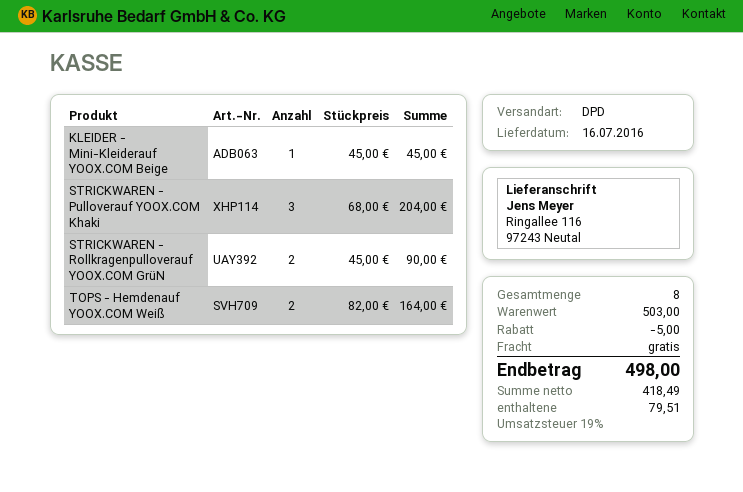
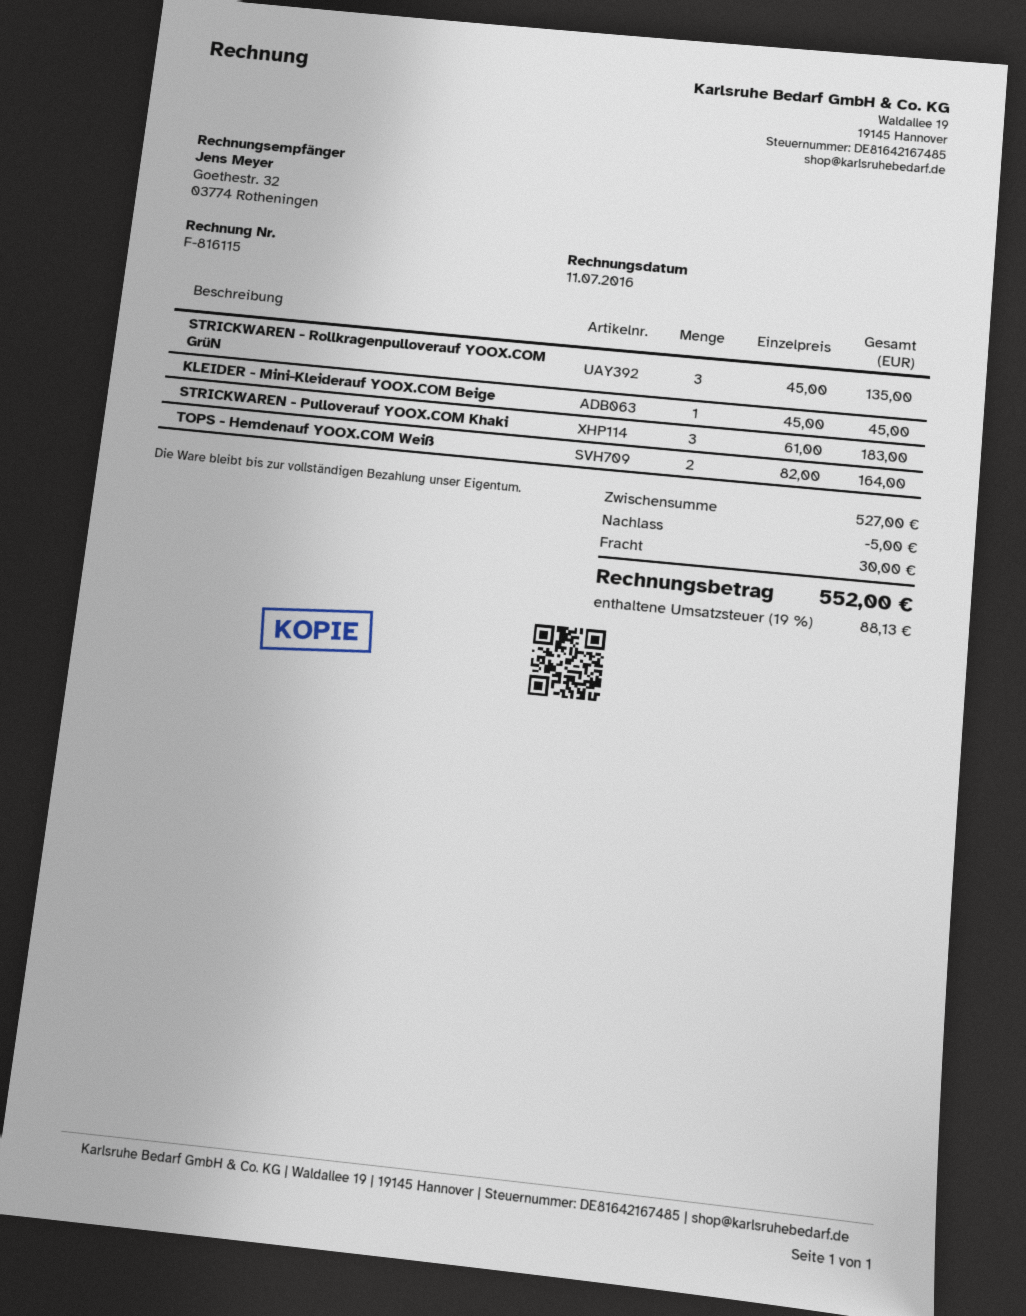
STRICKWAREN - Pulloverauf YOOX.COM Khaki: 3 x 68.00 = 204.00 -> 3 x 61.00 = 183.00
STRICKWAREN - Rollkragenpulloverauf YOOX.COM GrüN: 2 x 45.00 = 90.00 -> 3 x 45.00 = 135.00
subtotal: 503.00 -> 527.00
shipping: 0.00 -> 30.00
tax: 19% = 79.51 -> 19% = 88.13
total: 498.00 -> 552.00

